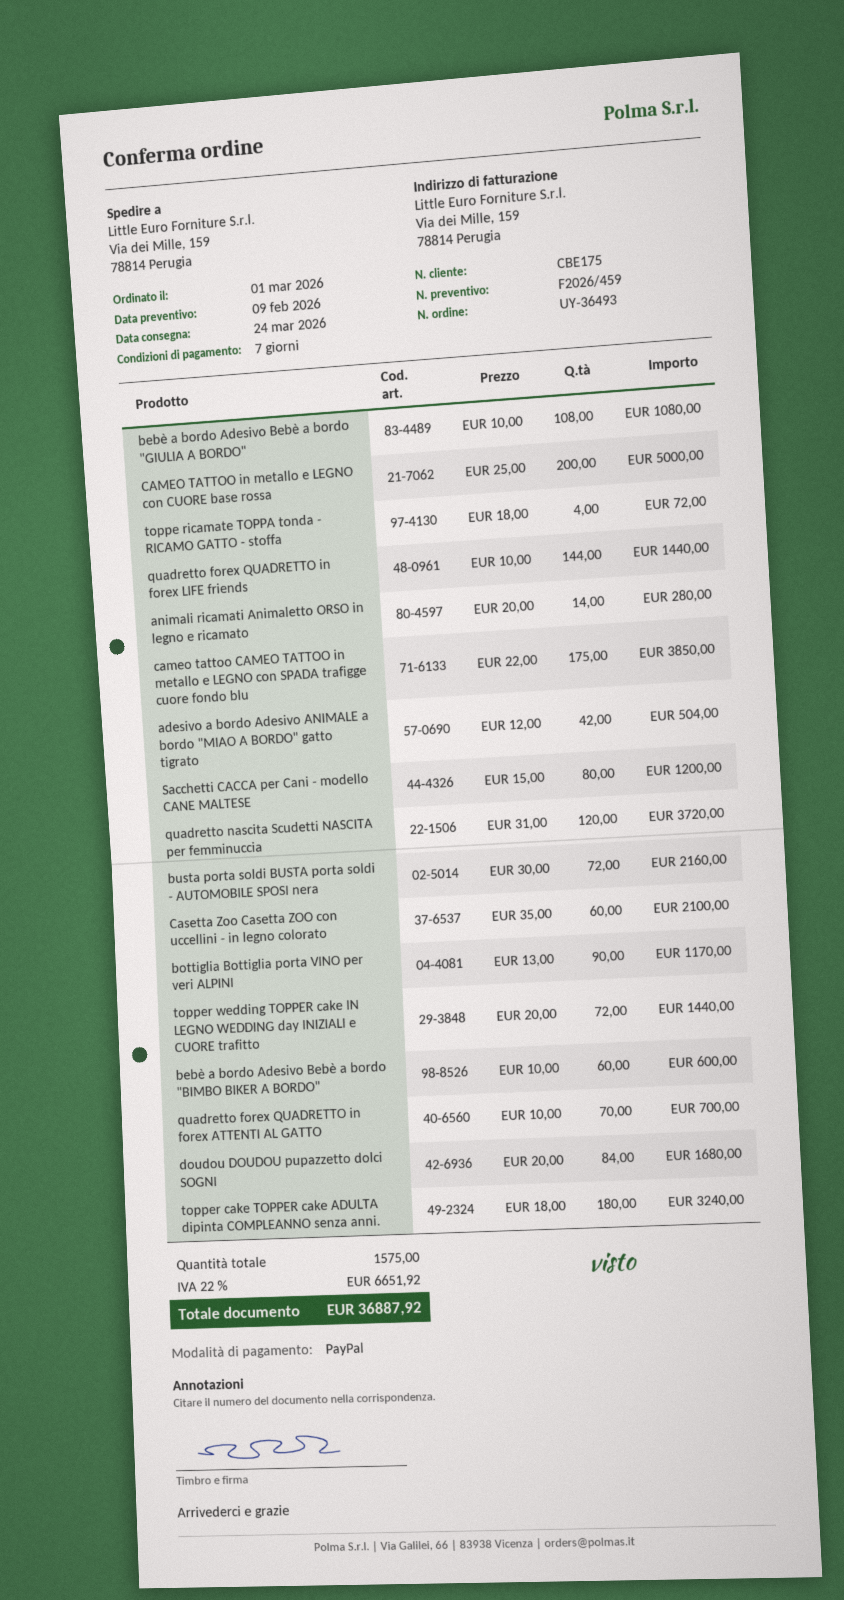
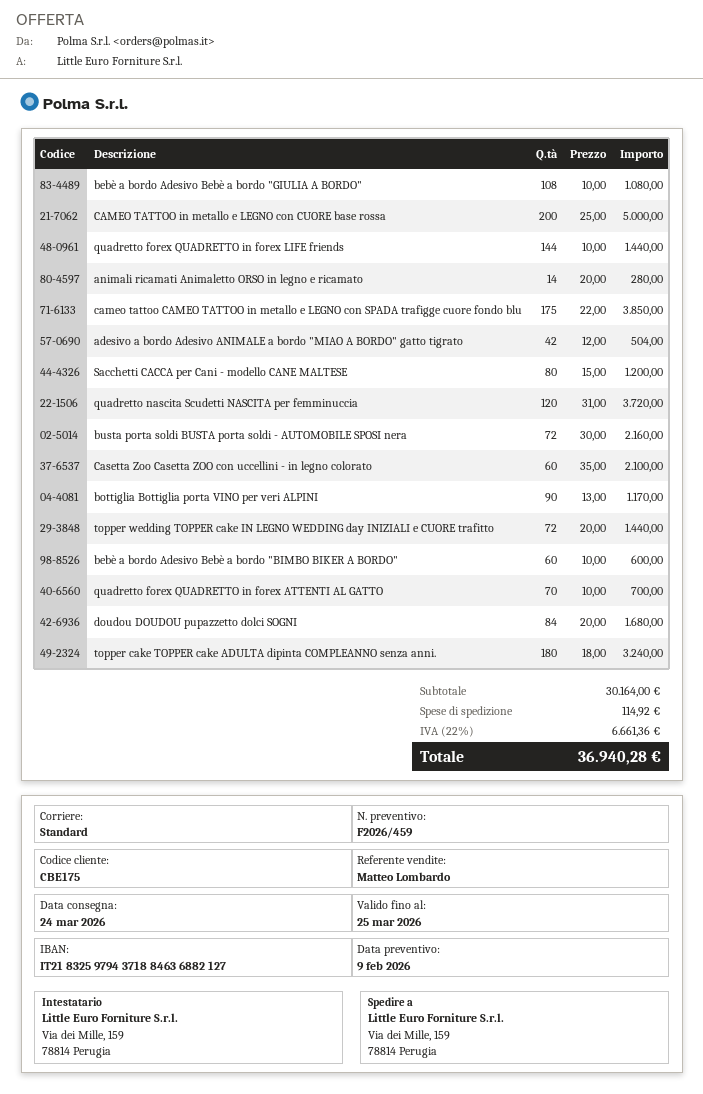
toppe ricamate TOPPA tonda - RICAMO GATTO - stoffa: 4 x 18.00 = 72.00 -> none
shipping: none -> 114.92
tax: 22% = 6651.92 -> 22% = 6661.36
total: 36887.92 -> 36940.28

